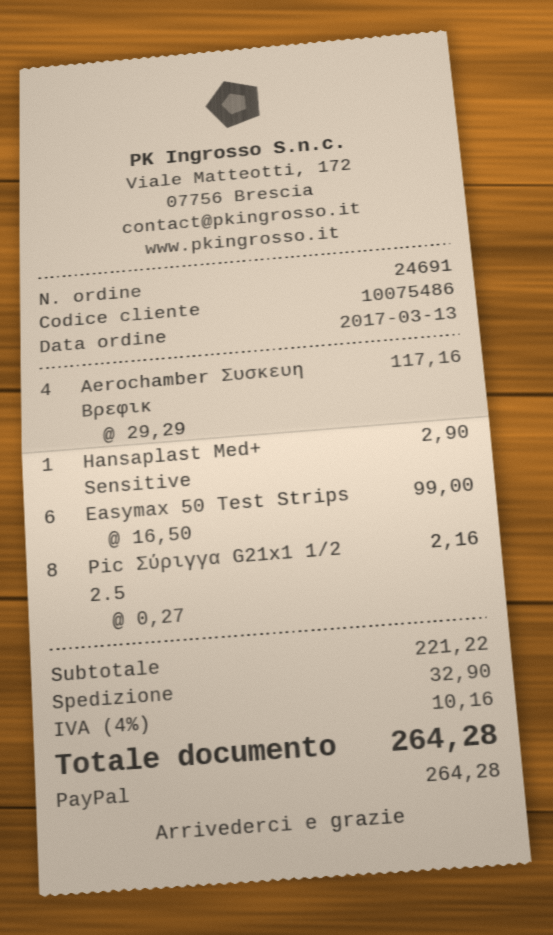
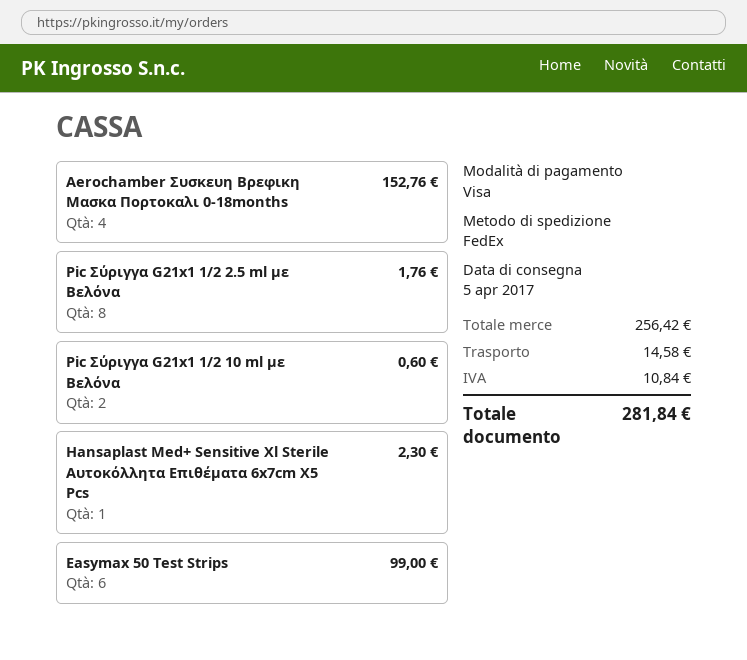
payment method: PayPal -> Visa
Aerochamber Συσκευη Βρεφικ: 4 for 117.16 -> 4 for 152.76
Hansaplast Med+ Sensitive: 1 for 2.90 -> 1 for 2.30
Pic Σύριγγα G21x1 1/2 2.5: 8 for 2.16 -> 8 for 1.76
Pic Σύριγγα G21x1 1/2 10 ml με Βελόνα: none -> 2 for 0.60
subtotal: 221.22 -> 256.42
shipping: 32.90 -> 14.58
tax: 10.16 -> 10.84
total: 264.28 -> 281.84

